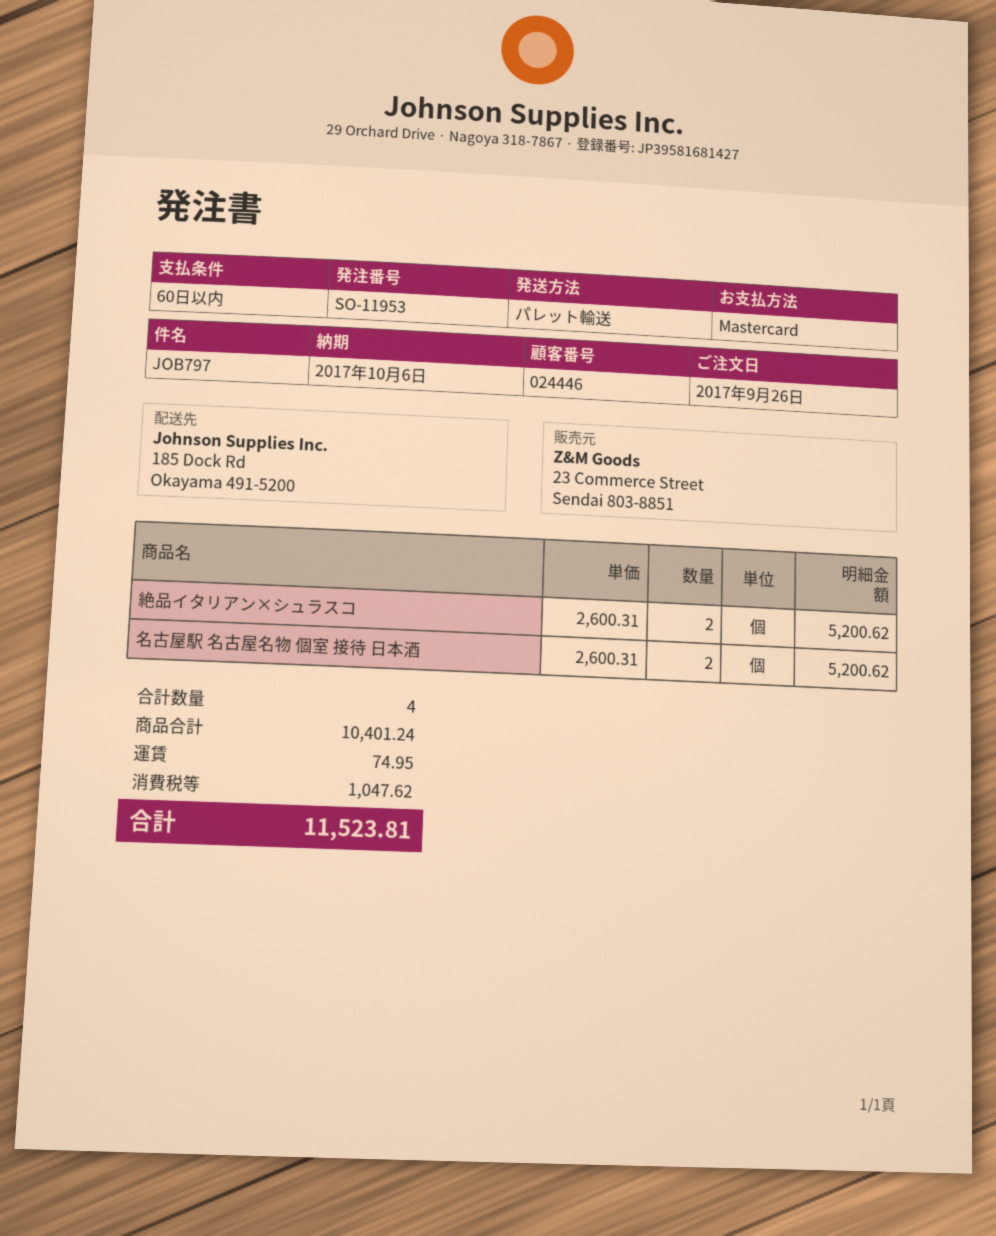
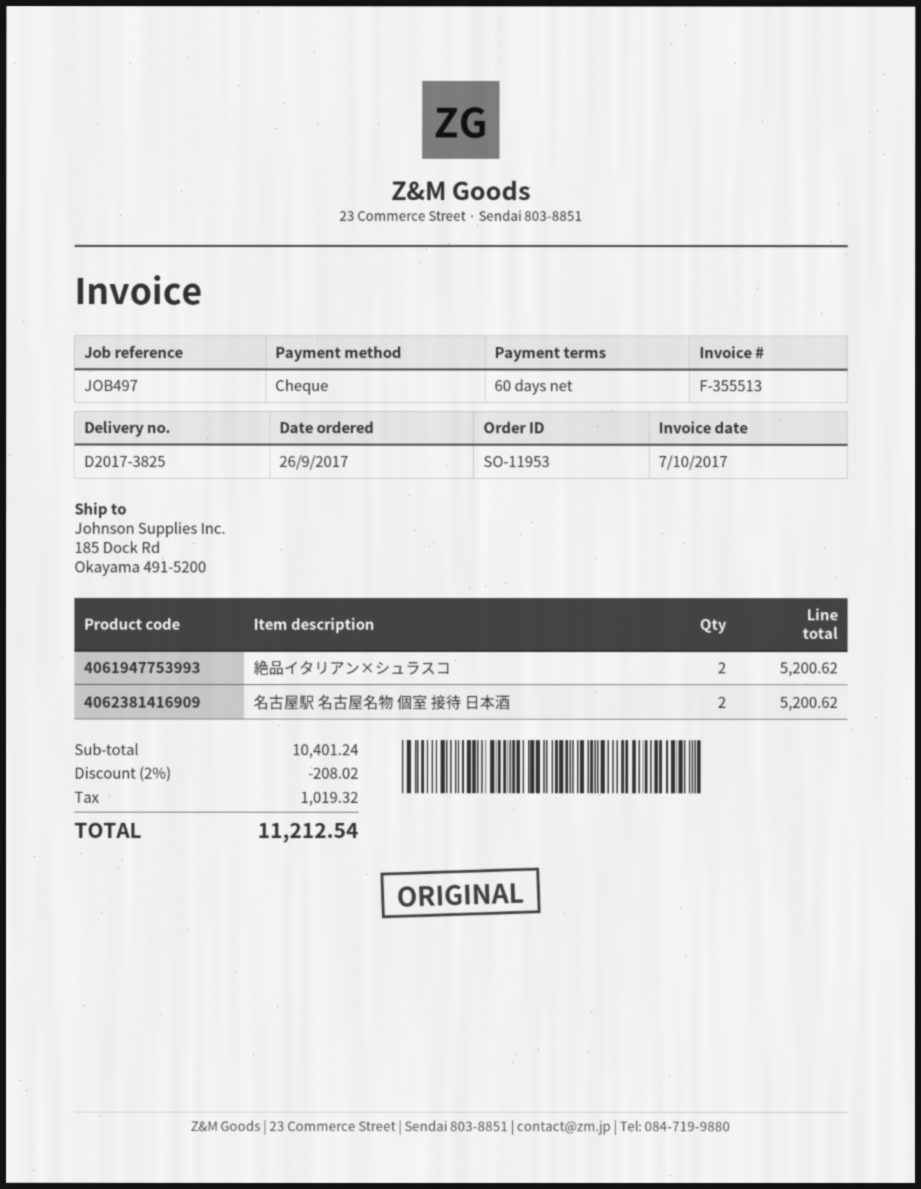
reference: JOB797 -> JOB497
payment method: Mastercard -> cheque
discount: none -> 2% = 208.02
shipping: 74.95 -> none
tax: 1047.62 -> 1019.32
total: 11523.81 -> 11212.54

